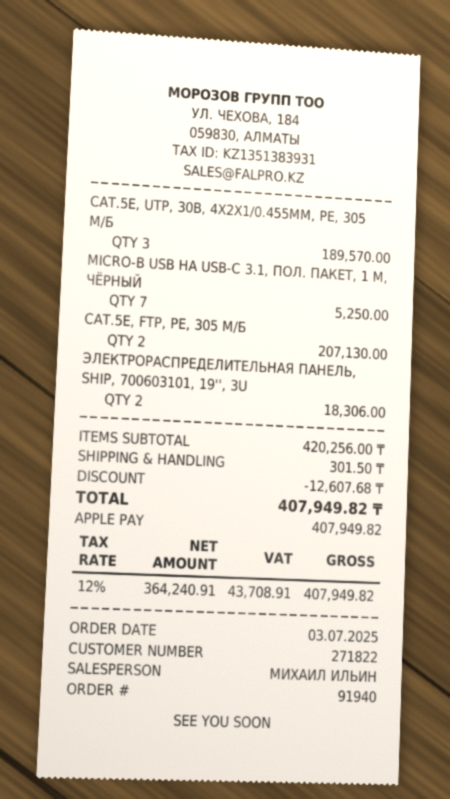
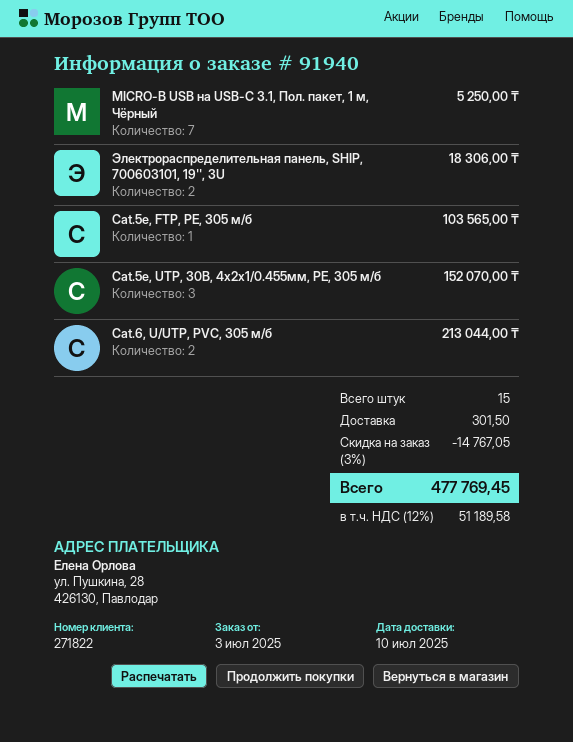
CAT.5E, UTP, 30В, 4X2X1/0.455ММ, PE, 305 М/Б: 3 for 189570.00 -> 3 for 152070.00
CAT.5E, FTP, РЕ, 305 М/Б: 2 for 207130.00 -> 1 for 103565.00
Cat.6, U/UTP, PVC, 305 м/б: none -> 2 for 213044.00
discount: 12607.68 -> 14767.05
tax: 12% = 43708.91 -> 12% = 51189.58
total: 407949.82 -> 477769.45

